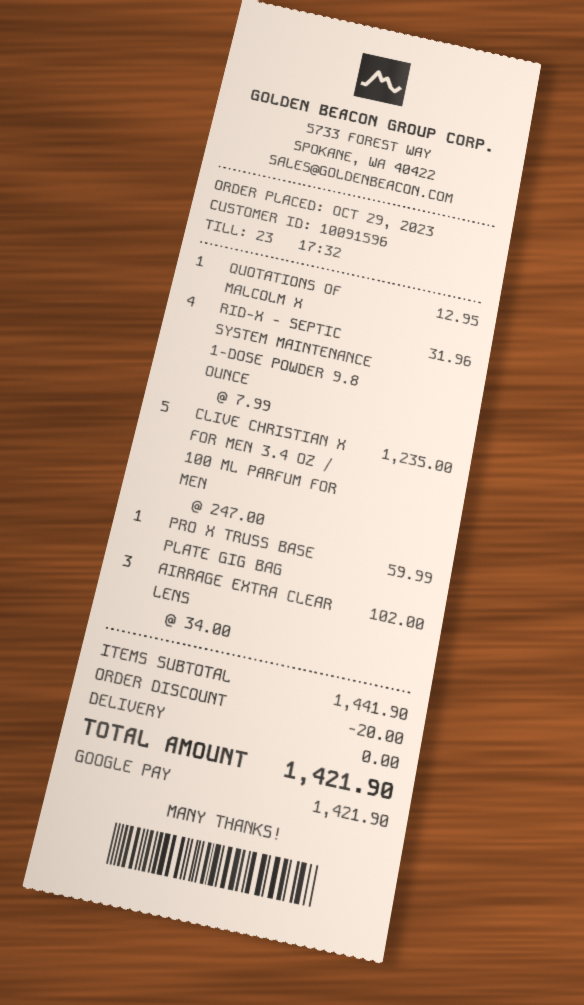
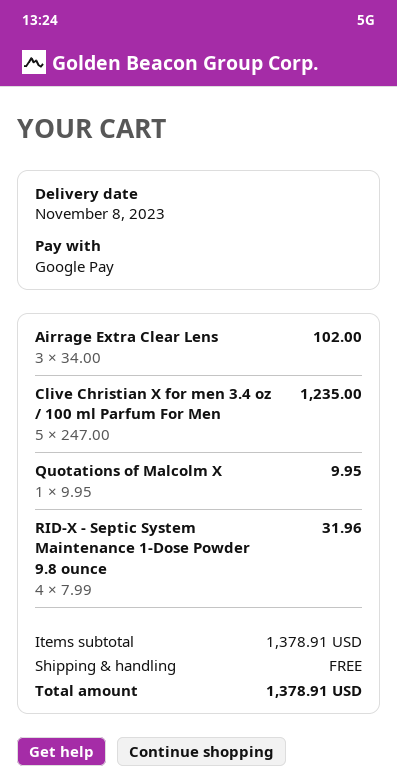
QUOTATIONS OF MALCOLM X: 1 x 12.95 = 12.95 -> 1 x 9.95 = 9.95
PRO X TRUSS BASE PLATE GIG BAG: 1 x 59.99 = 59.99 -> none
subtotal: 1441.90 -> 1378.91
discount: 20.00 -> none
total: 1421.90 -> 1378.91

